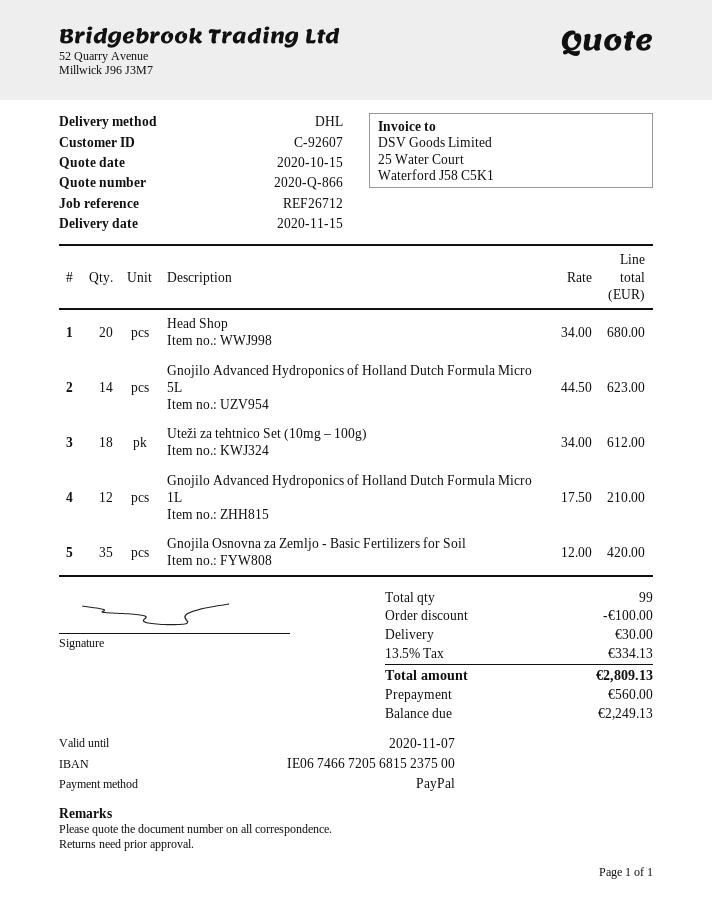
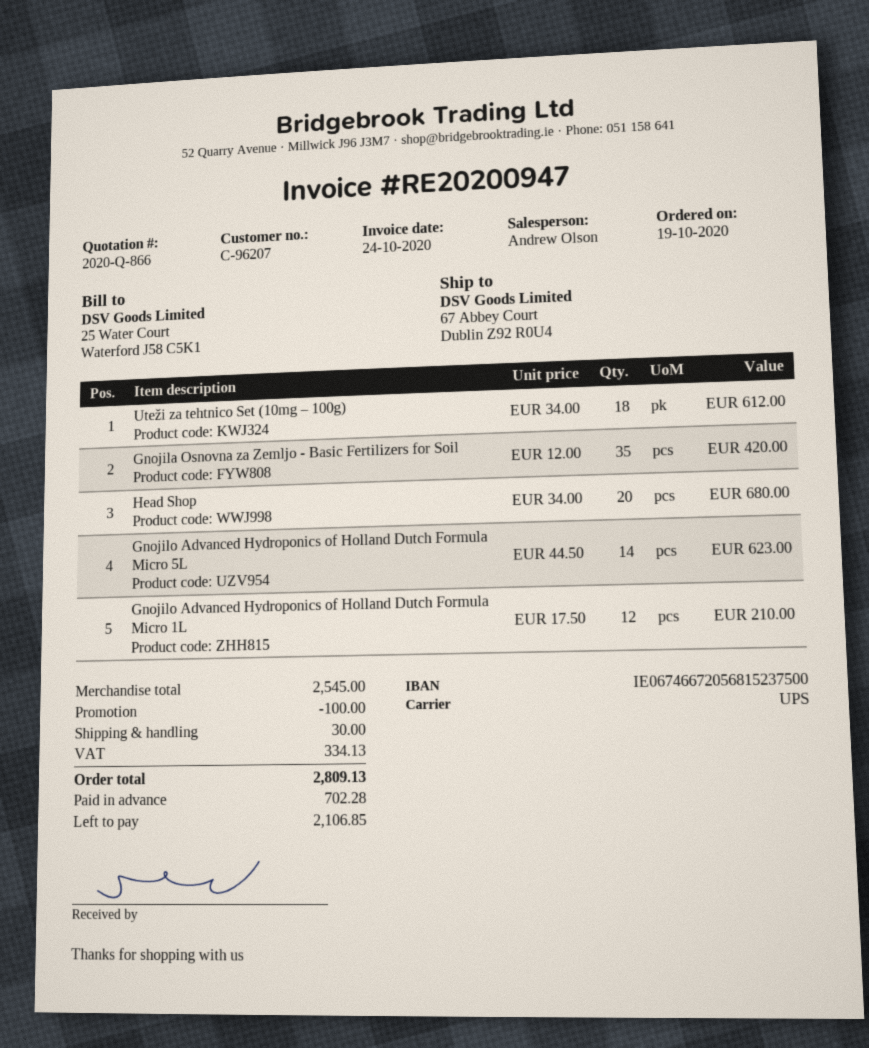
customer number: C-92607 -> C-96207
shipping method: DHL -> UPS
deposit: 560.00 -> 702.28
balance: 2249.13 -> 2106.85

